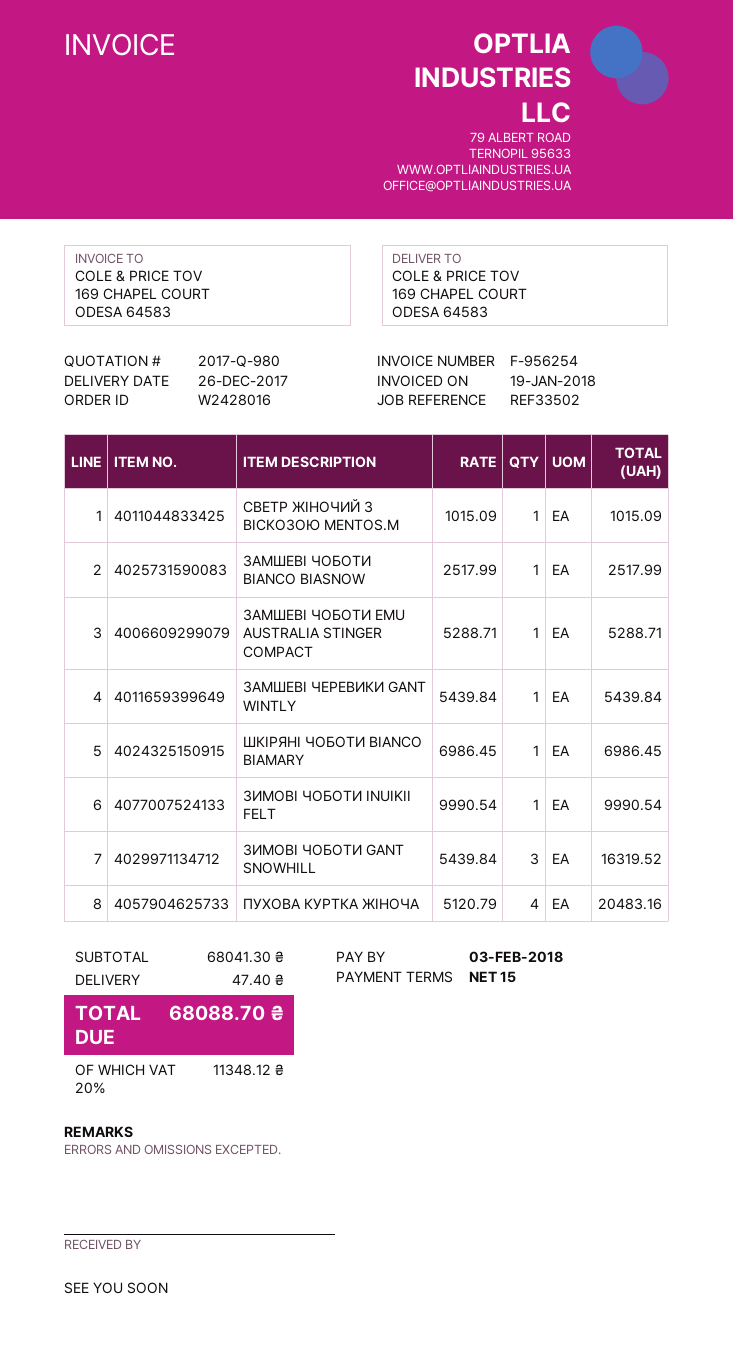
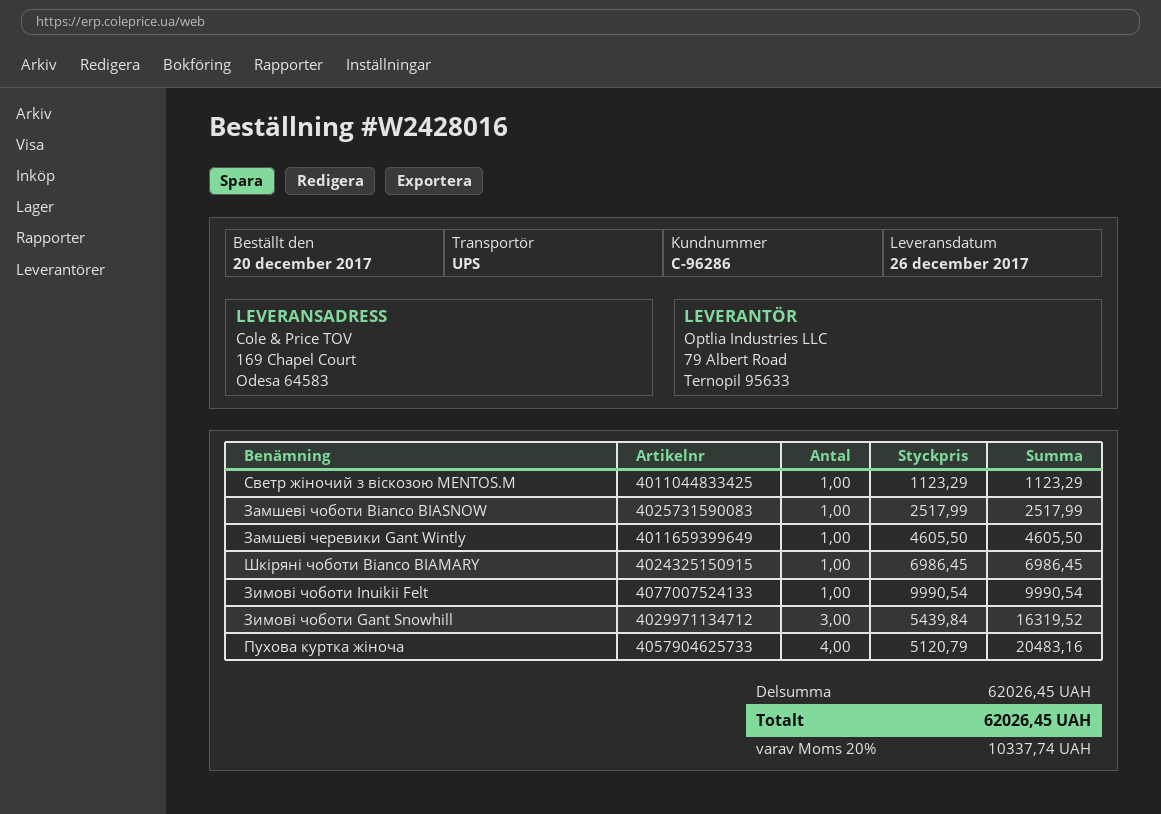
СВЕТР ЖІНОЧИЙ З ВІСКОЗОЮ MENTOS.M: 1 x 1015.09 = 1015.09 -> 1 x 1123.29 = 1123.29
ЗАМШЕВІ ЧОБОТИ EMU AUSTRALIA STINGER COMPACT: 1 x 5288.71 = 5288.71 -> none
ЗАМШЕВІ ЧЕРЕВИКИ GANT WINTLY: 1 x 5439.84 = 5439.84 -> 1 x 4605.50 = 4605.50
subtotal: 68041.30 -> 62026.45
shipping: 47.40 -> none
tax: 20% = 11348.12 -> 20% = 10337.74
total: 68088.70 -> 62026.45

